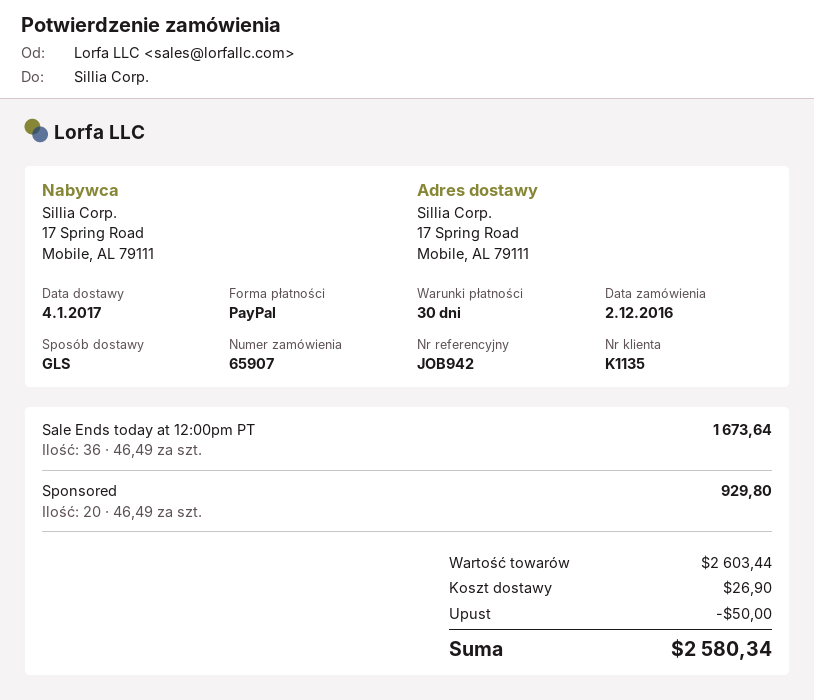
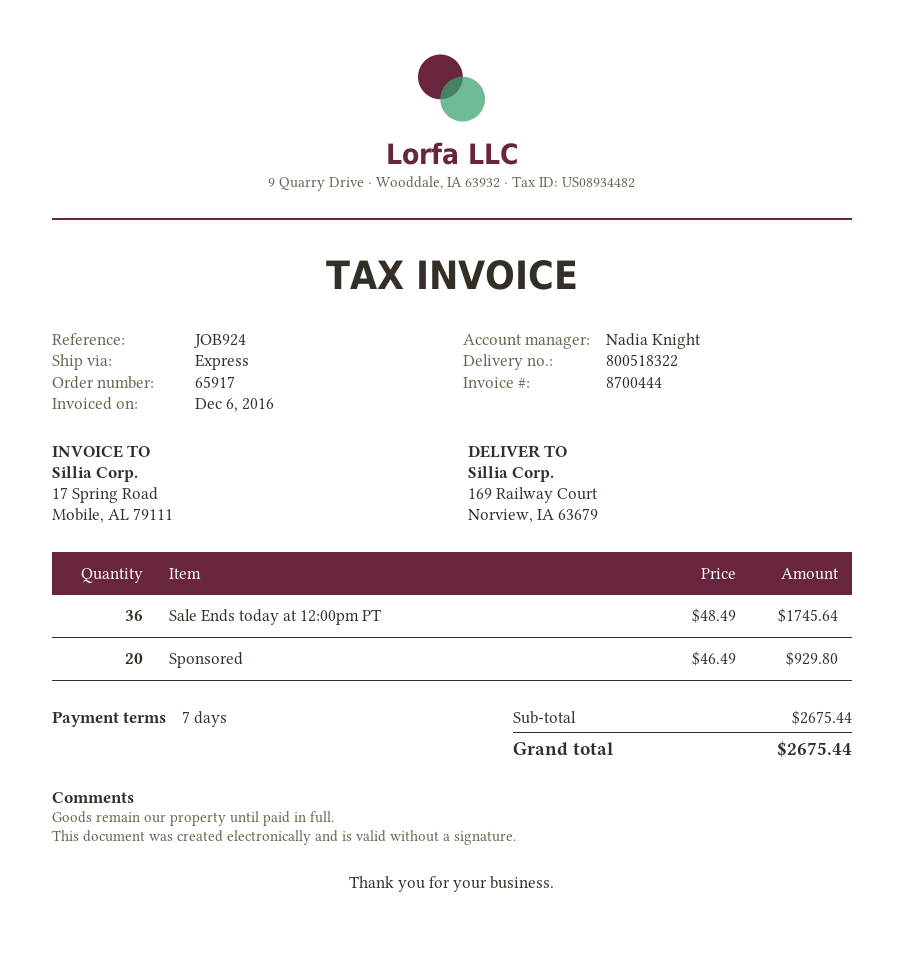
order number: 65907 -> 65917
payment terms: 30 days -> 7 days
reference: JOB942 -> JOB924
shipping method: GLS -> express
ship to: 17 Spring Road, Mobile, AL 79111 -> 169 Railway Court, Norview, IA 63679
Sale Ends today at 12:00pm PT: 36 x 46.49 = 1673.64 -> 36 x 48.49 = 1745.64
subtotal: 2603.44 -> 2675.44
discount: 50.00 -> none
shipping: 26.90 -> none
total: 2580.34 -> 2675.44

